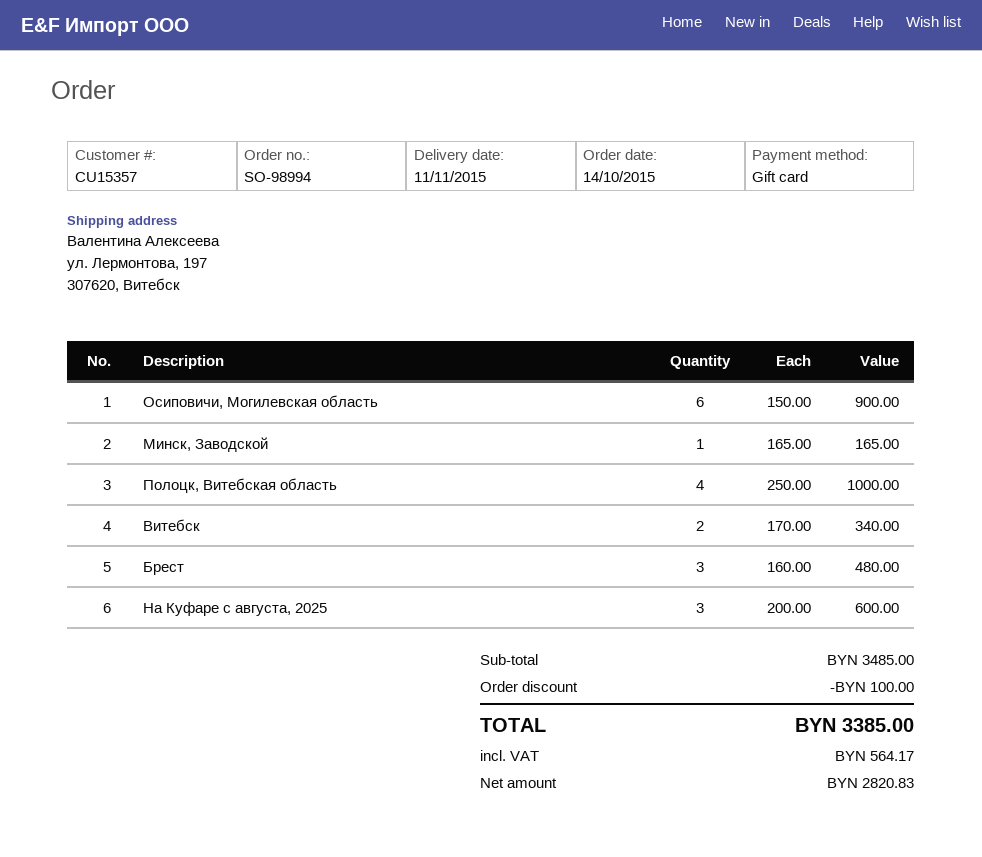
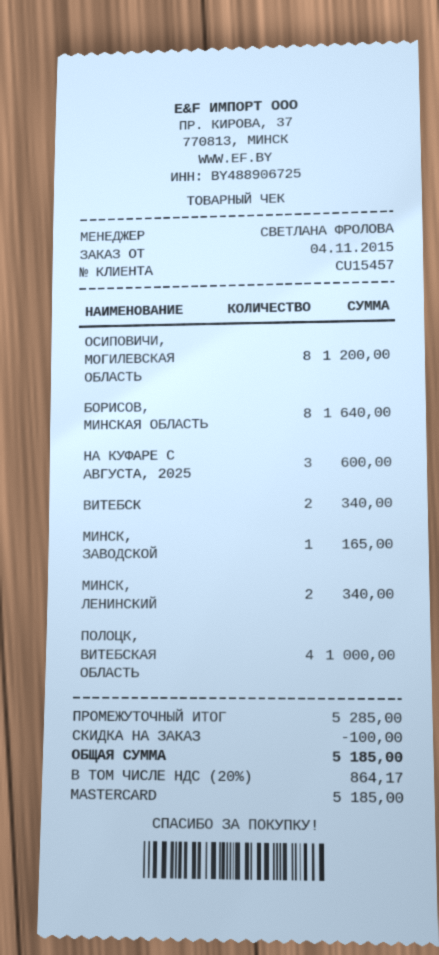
order date: 2015-10-14 -> 2015-11-04
customer number: CU15357 -> CU15457
payment method: gift card -> Mastercard
Осиповичи, Могилевская область: 6 for 900.00 -> 8 for 1200.00
Брест: 3 for 480.00 -> none
БОРИСОВ, МИНСКАЯ ОБЛАСТЬ: none -> 8 for 1640.00
МИНСК, ЛЕНИНСКИЙ: none -> 2 for 340.00
subtotal: 3485.00 -> 5285.00
tax: 564.17 -> 864.17
total: 3385.00 -> 5185.00

